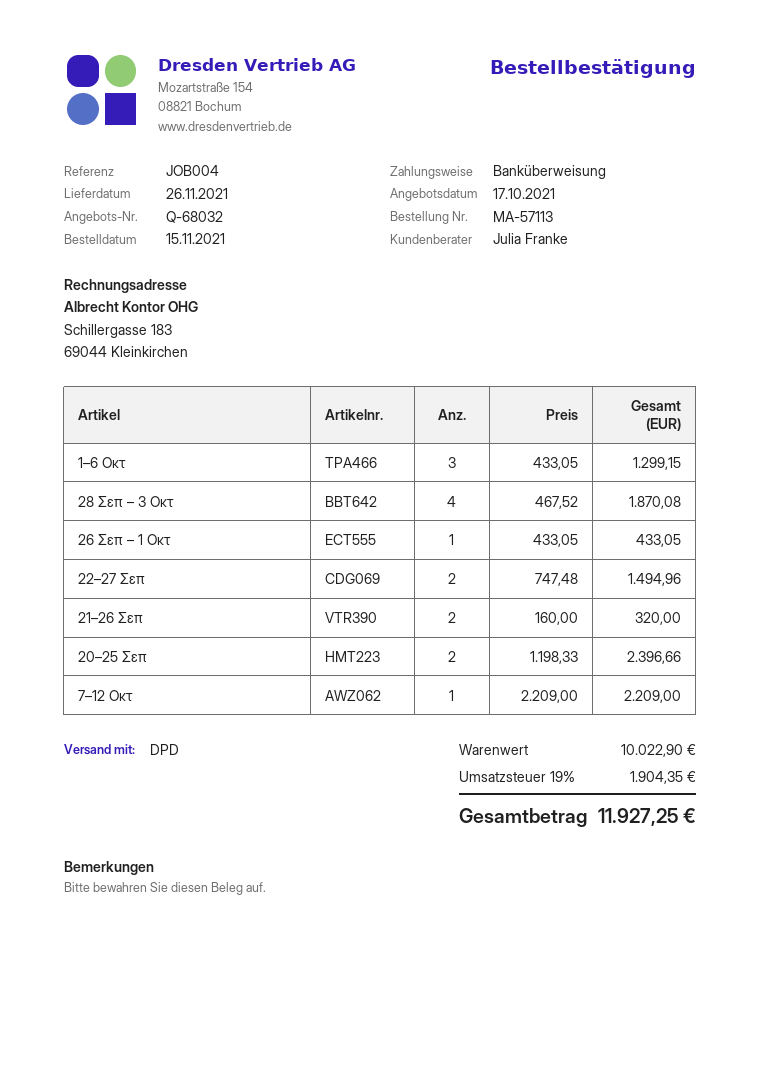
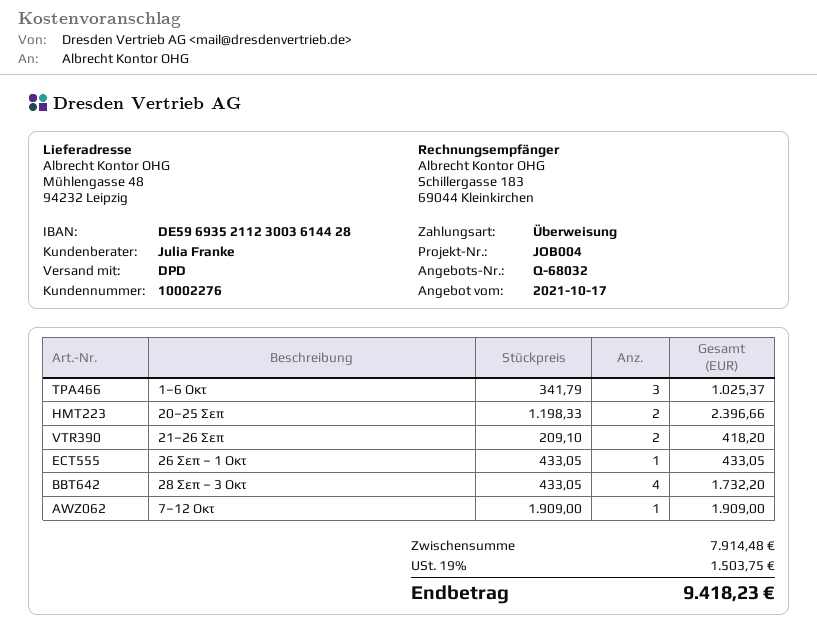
1–6 Οκτ: 3 x 433.05 = 1299.15 -> 3 x 341.79 = 1025.37
28 Σεπ – 3 Οκτ: 4 x 467.52 = 1870.08 -> 4 x 433.05 = 1732.20
22–27 Σεπ: 2 x 747.48 = 1494.96 -> none
21–26 Σεπ: 2 x 160.00 = 320.00 -> 2 x 209.10 = 418.20
7–12 Οκτ: 1 x 2209.00 = 2209.00 -> 1 x 1909.00 = 1909.00
subtotal: 10022.90 -> 7914.48
tax: 19% = 1904.35 -> 19% = 1503.75
total: 11927.25 -> 9418.23

